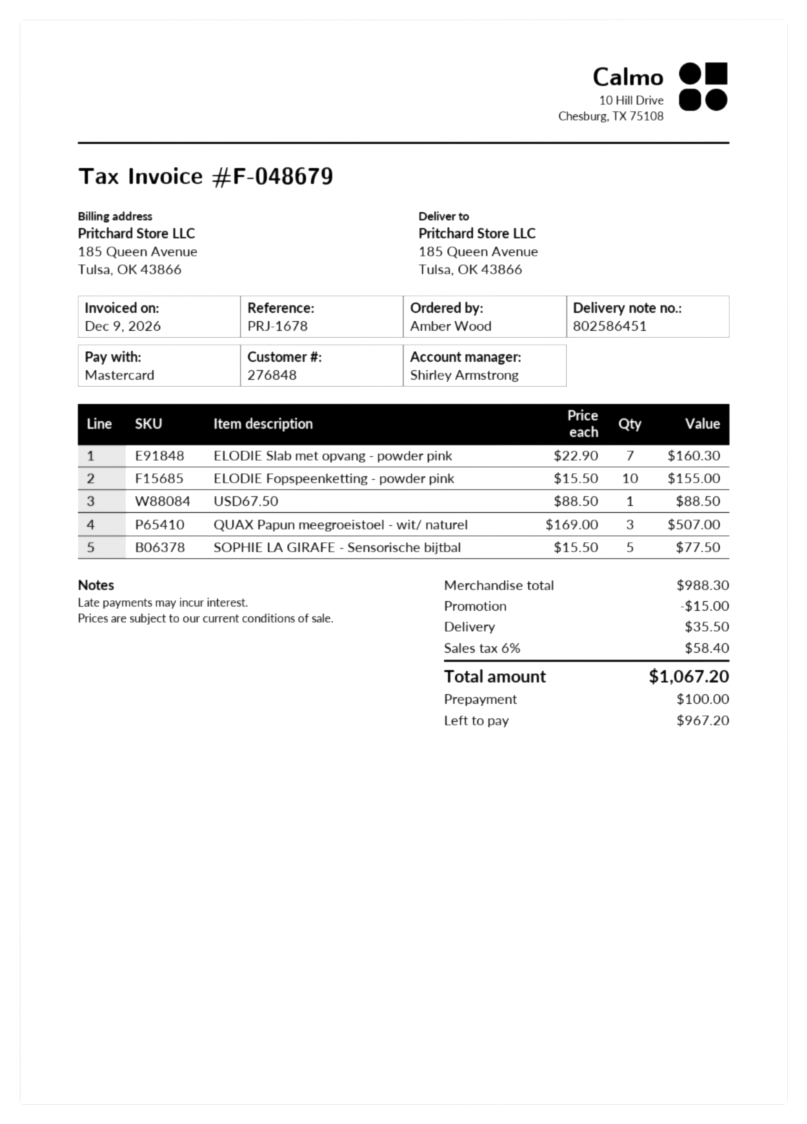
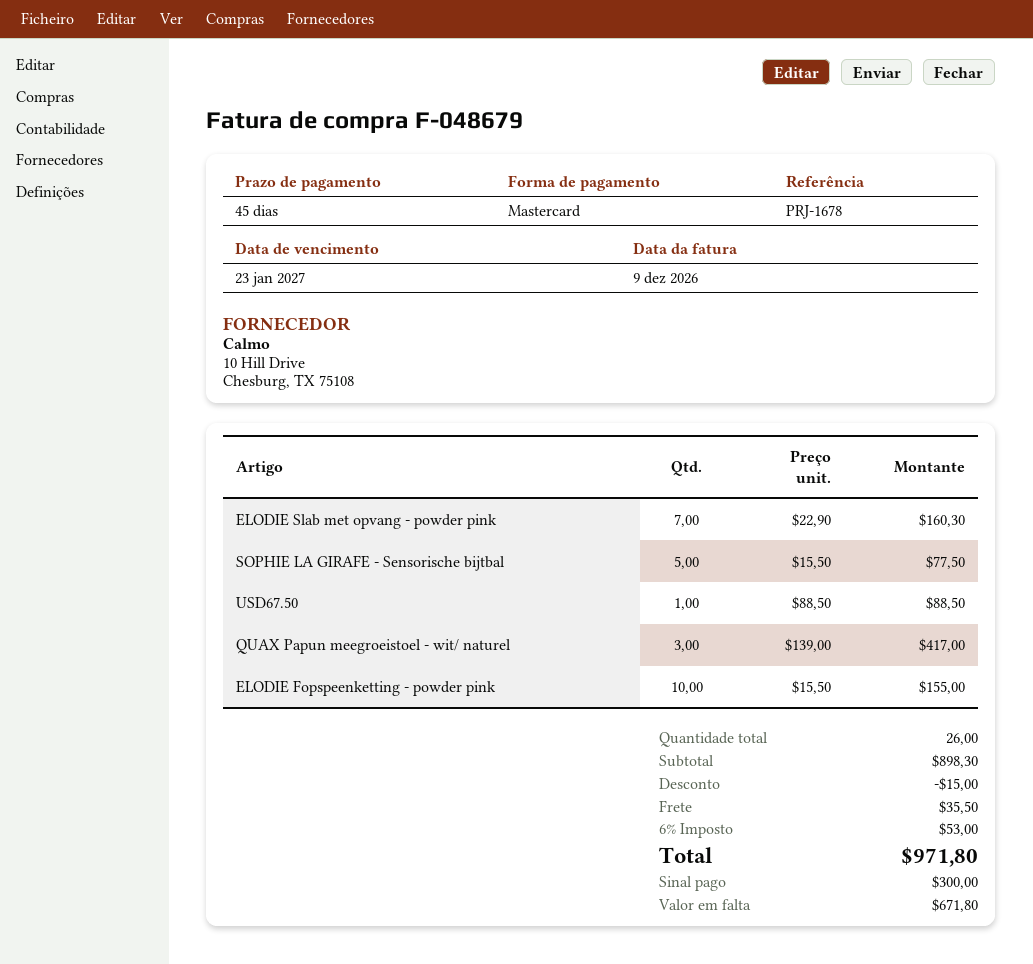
QUAX Papun meegroeistoel - wit/ naturel: 3 x 169.00 = 507.00 -> 3 x 139.00 = 417.00
subtotal: 988.30 -> 898.30
tax: 6% = 58.40 -> 6% = 53.00
total: 1067.20 -> 971.80
deposit: 100.00 -> 300.00
balance: 967.20 -> 671.80

